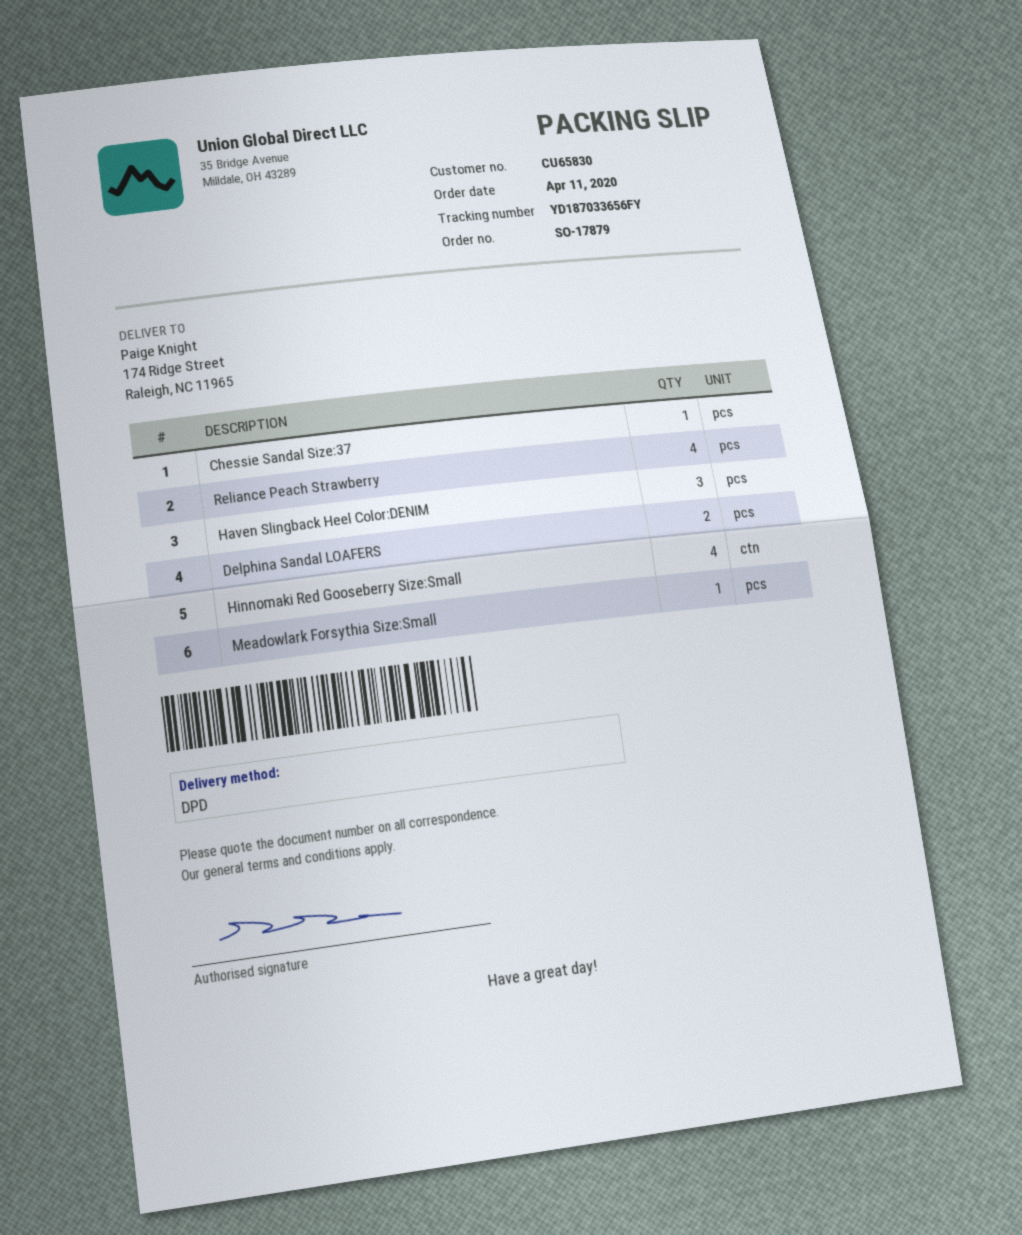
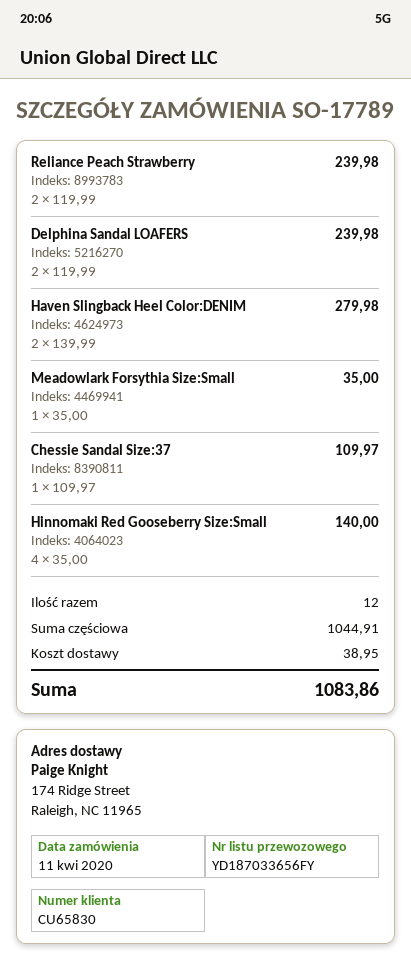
order number: SO-17879 -> SO-17789
Reliance Peach Strawberry: 4 -> 2
Haven Slingback Heel Color:DENIM: 3 -> 2

